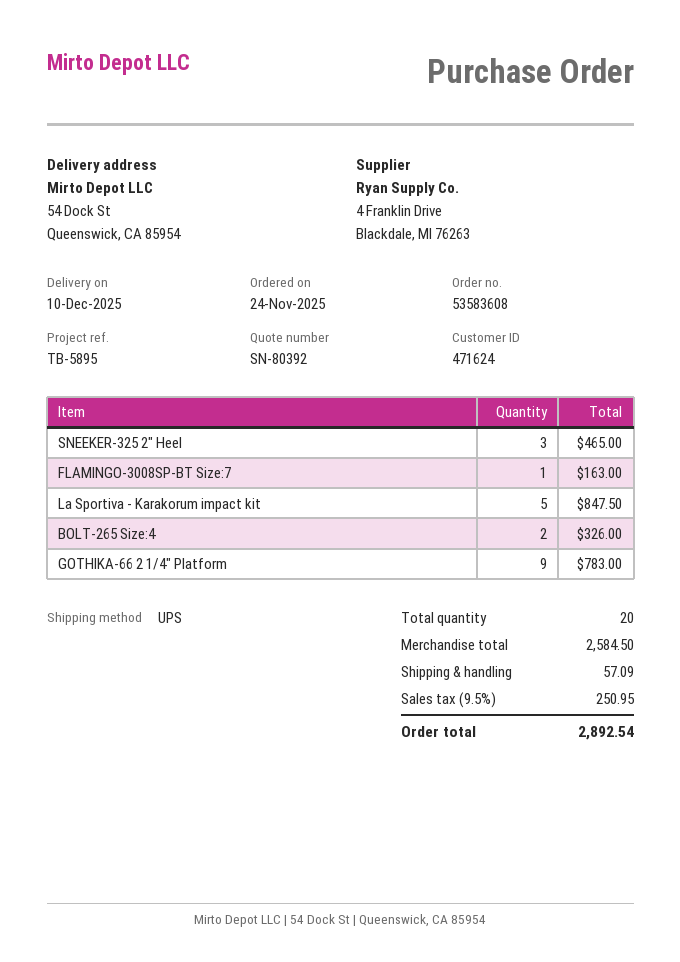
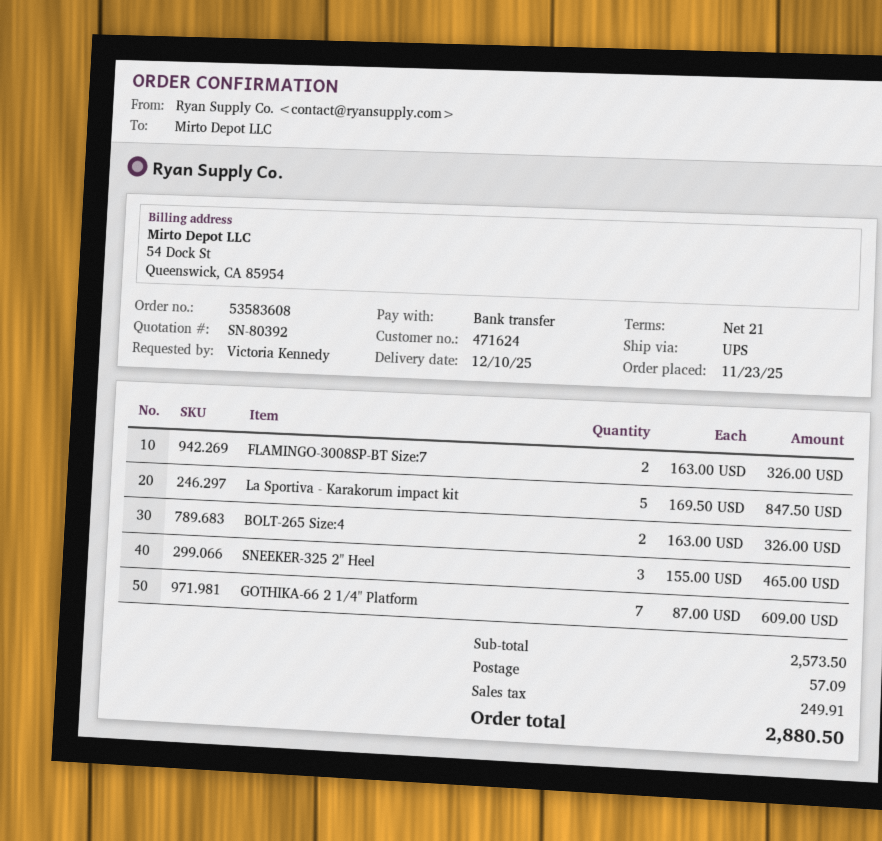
order date: 2025-11-24 -> 2025-11-23
FLAMINGO-3008SP-BT Size:7: 1 for 163.00 -> 2 for 326.00
GOTHIKA-66 2 1/4" Platform: 9 for 783.00 -> 7 for 609.00
subtotal: 2584.50 -> 2573.50
tax: 250.95 -> 249.91
total: 2892.54 -> 2880.50

